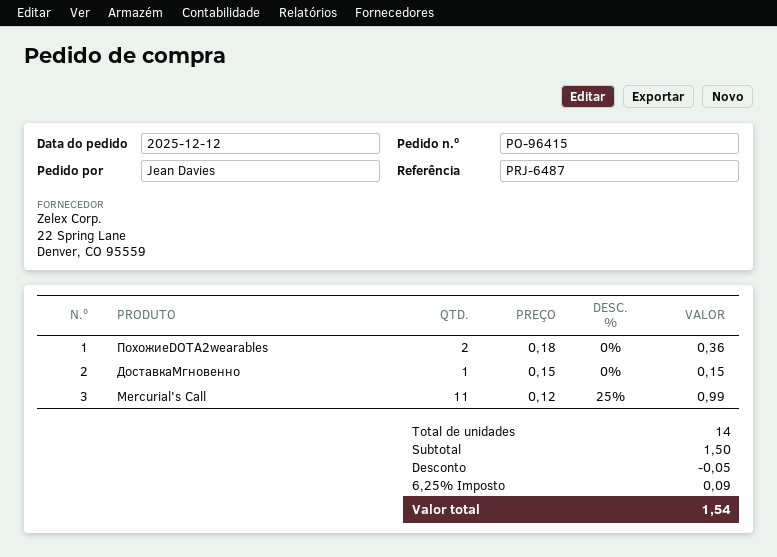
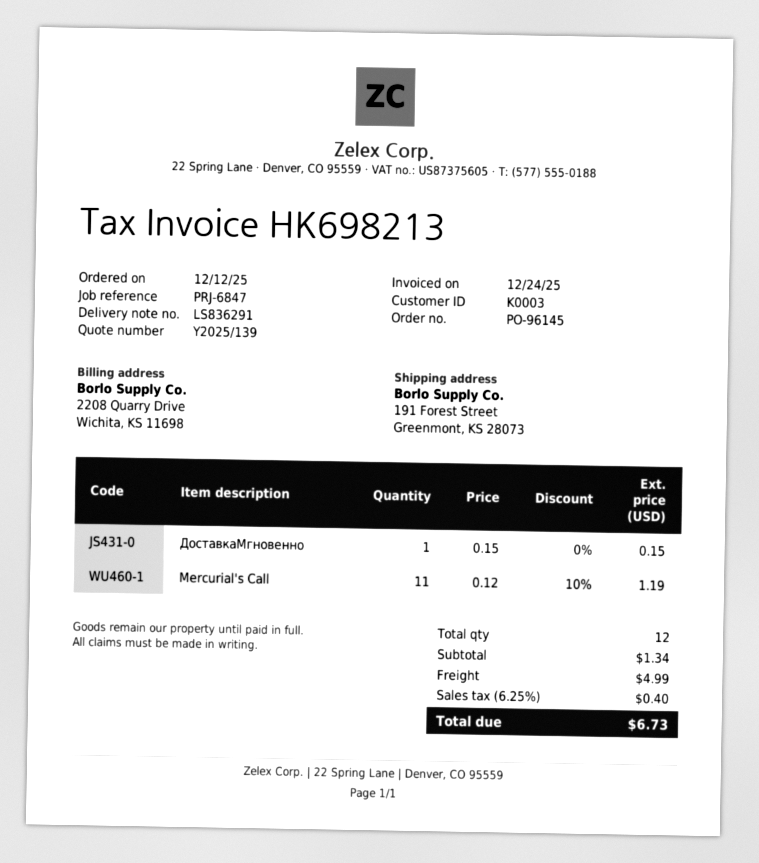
order number: PO-96415 -> PO-96145
reference: PRJ-6487 -> PRJ-6847
ПохожиеDOTA2wearables: 2 x 0.18 = 0.36 -> none
Mercurial's Call: 11 x 0.12 - 25% = 0.99 -> 11 x 0.12 - 10% = 1.19
total quantity: 14 -> 12
subtotal: 1.50 -> 1.34
discount: 0.05 -> none
shipping: none -> 4.99
tax: 6.25% = 0.09 -> 6.25% = 0.40
total: 1.54 -> 6.73

